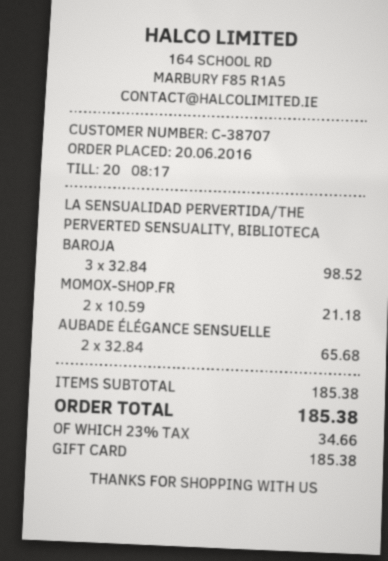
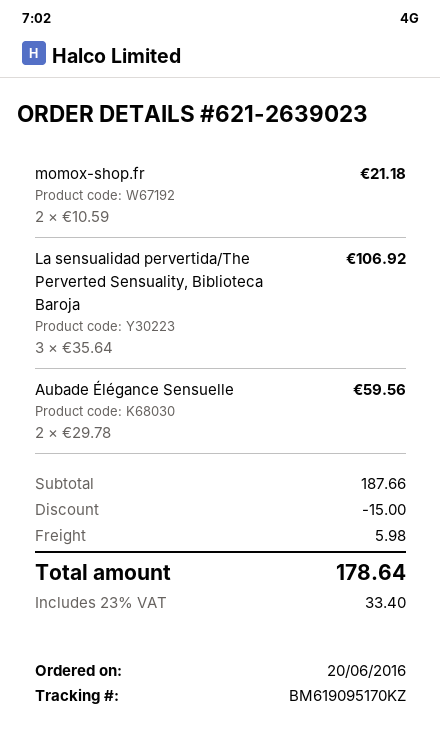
LA SENSUALIDAD PERVERTIDA/THE PERVERTED SENSUALITY, BIBLIOTECA BAROJA: 3 x 32.84 = 98.52 -> 3 x 35.64 = 106.92
AUBADE ÉLÉGANCE SENSUELLE: 2 x 32.84 = 65.68 -> 2 x 29.78 = 59.56
subtotal: 185.38 -> 187.66
discount: none -> 15.00
shipping: none -> 5.98
tax: 23% = 34.66 -> 23% = 33.40
total: 185.38 -> 178.64

